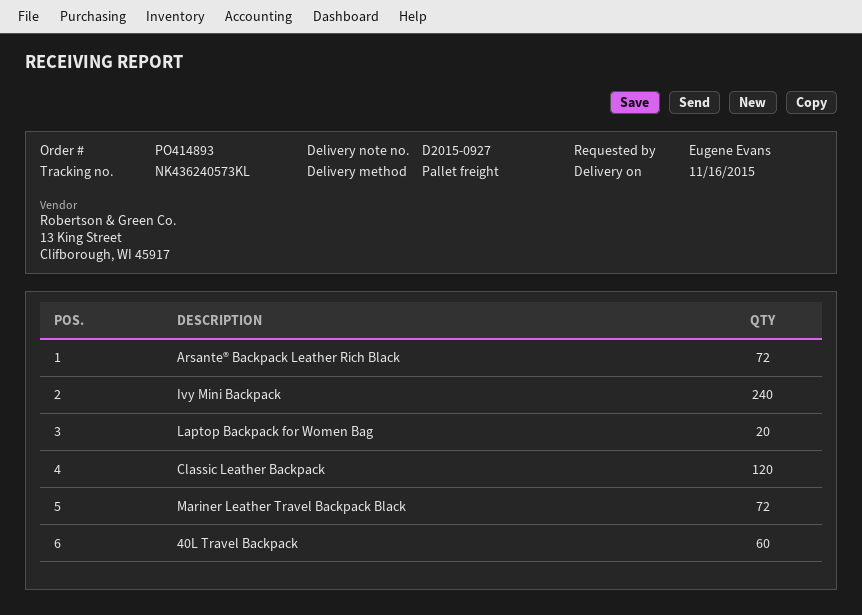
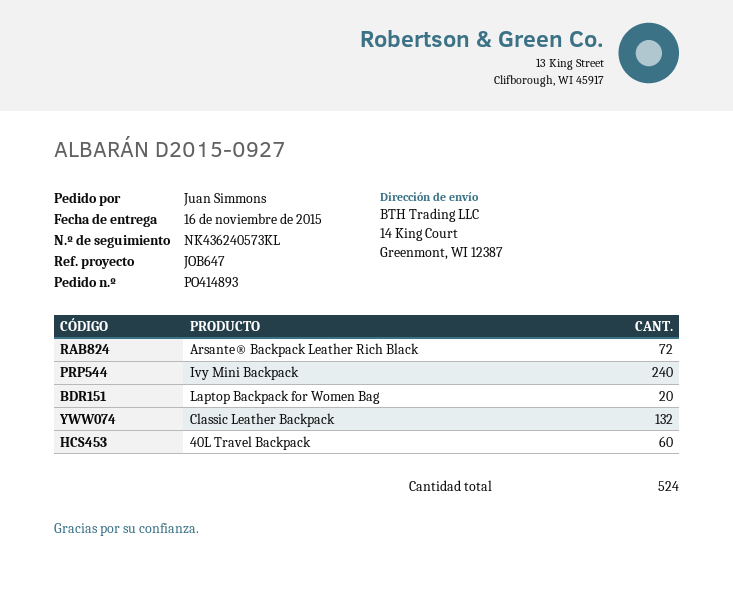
ordered by: Eugene Evans -> Juan Simmons
Classic Leather Backpack: 120 -> 132
Mariner Leather Travel Backpack Black: 72 -> none

